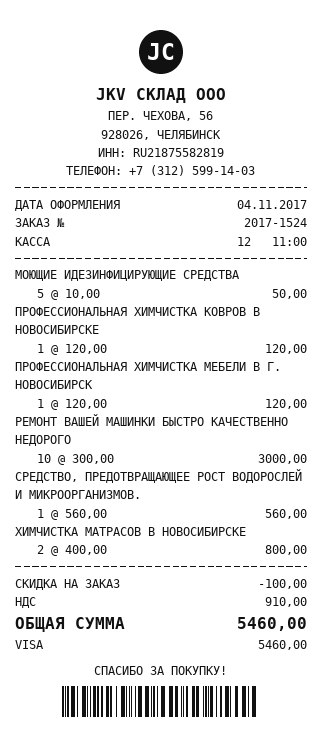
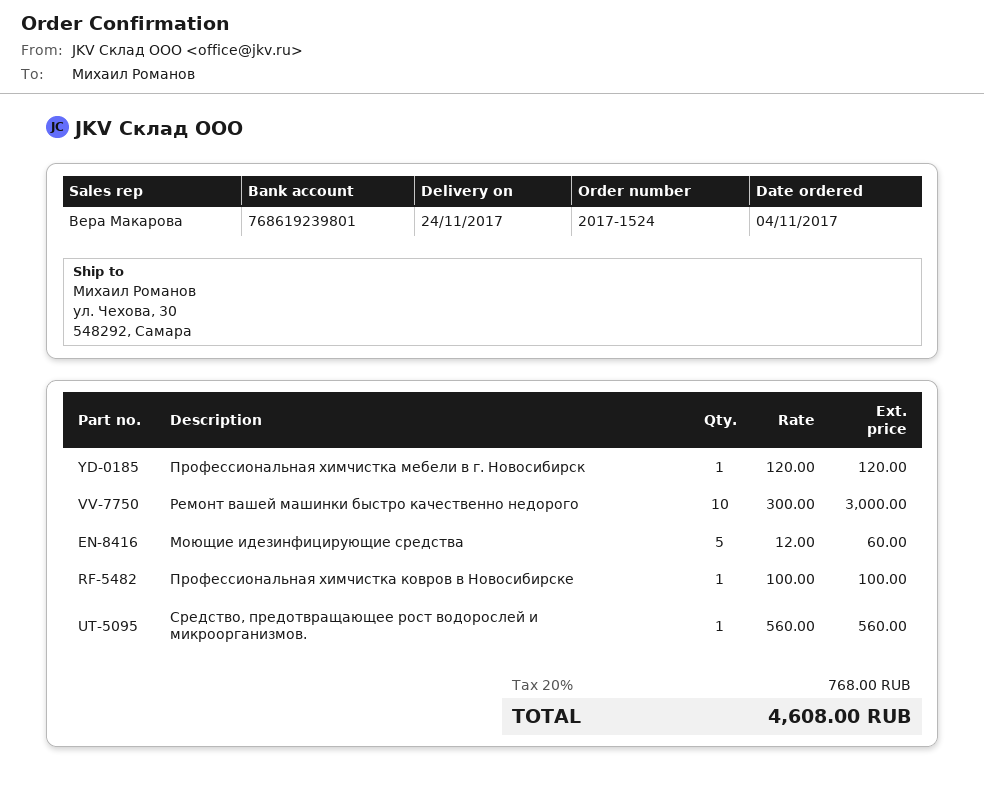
МОЮЩИЕ ИДЕЗИНФИЦИРУЮЩИЕ СРЕДСТВА: 5 x 10.00 = 50.00 -> 5 x 12.00 = 60.00
ПРОФЕССИОНАЛЬНАЯ ХИМЧИСТКА КОВРОВ В НОВОСИБИРСКЕ: 1 x 120.00 = 120.00 -> 1 x 100.00 = 100.00
ХИМЧИСТКА МАТРАСОВ В НОВОСИБИРСКЕ: 2 x 400.00 = 800.00 -> none
discount: 100.00 -> none
tax: 910.00 -> 768.00
total: 5460.00 -> 4608.00

